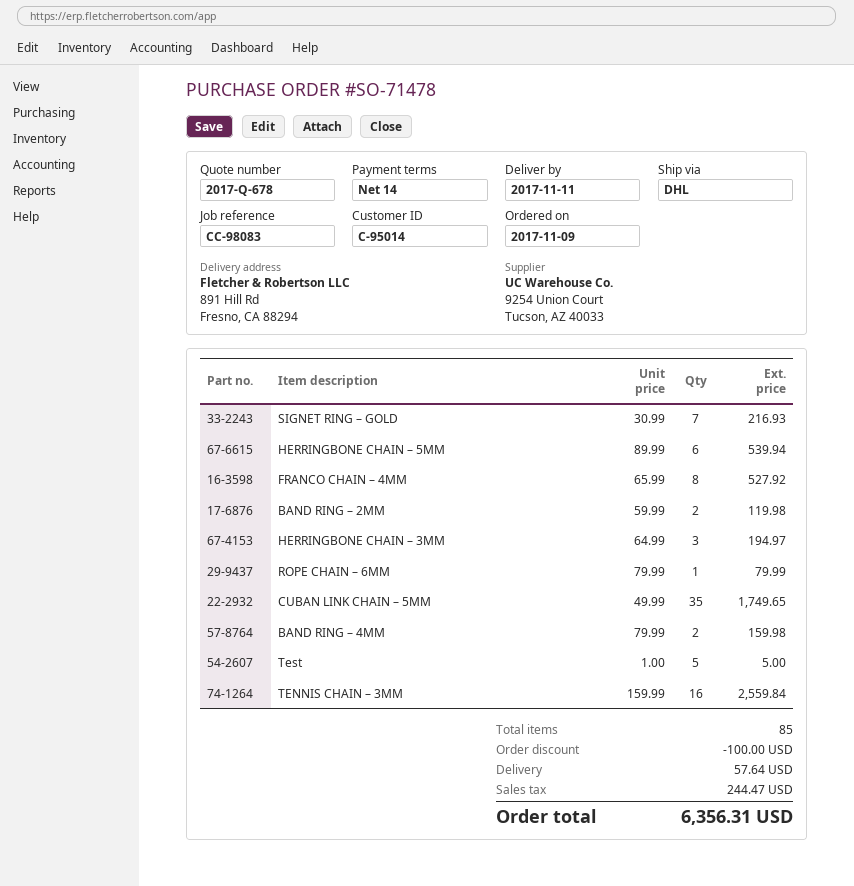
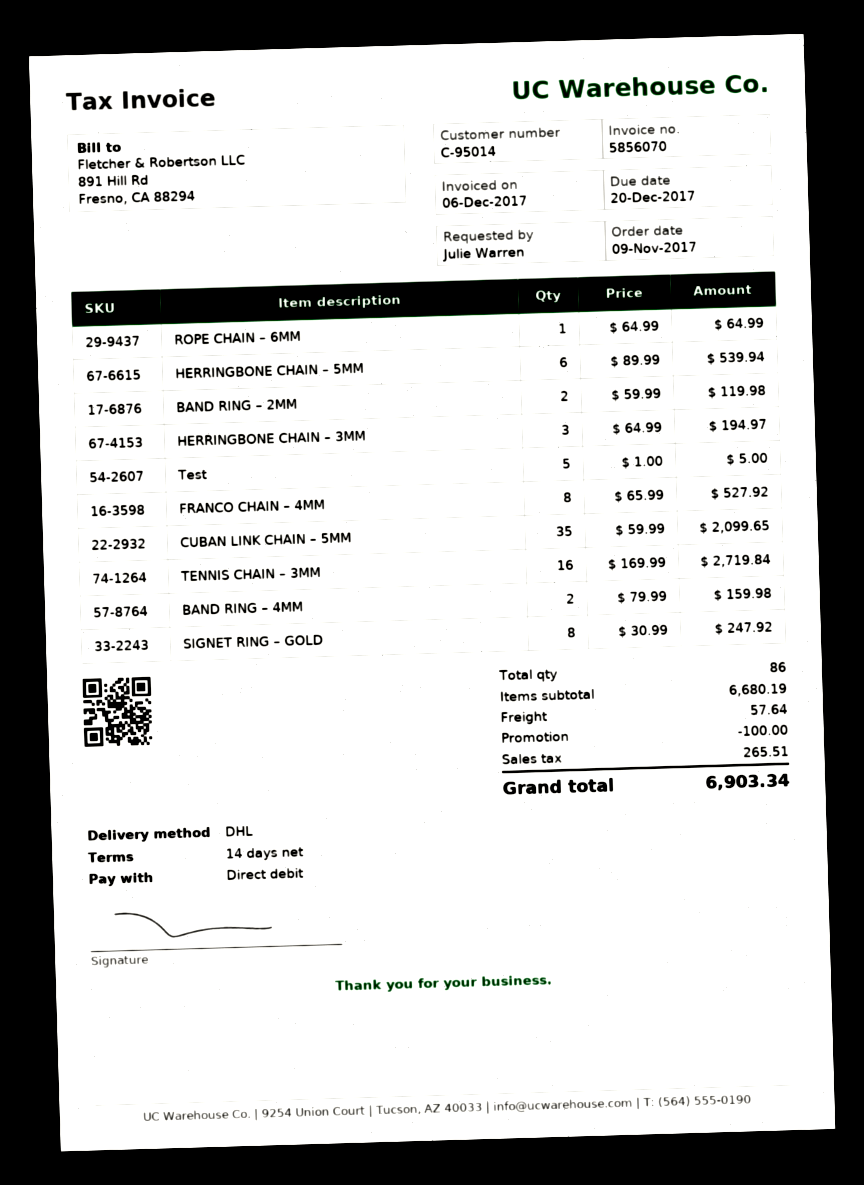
SIGNET RING – GOLD: 7 x 30.99 = 216.93 -> 8 x 30.99 = 247.92
ROPE CHAIN – 6MM: 1 x 79.99 = 79.99 -> 1 x 64.99 = 64.99
CUBAN LINK CHAIN – 5MM: 35 x 49.99 = 1749.65 -> 35 x 59.99 = 2099.65
TENNIS CHAIN – 3MM: 16 x 159.99 = 2559.84 -> 16 x 169.99 = 2719.84
total quantity: 85 -> 86
tax: 244.47 -> 265.51
total: 6356.31 -> 6903.34

